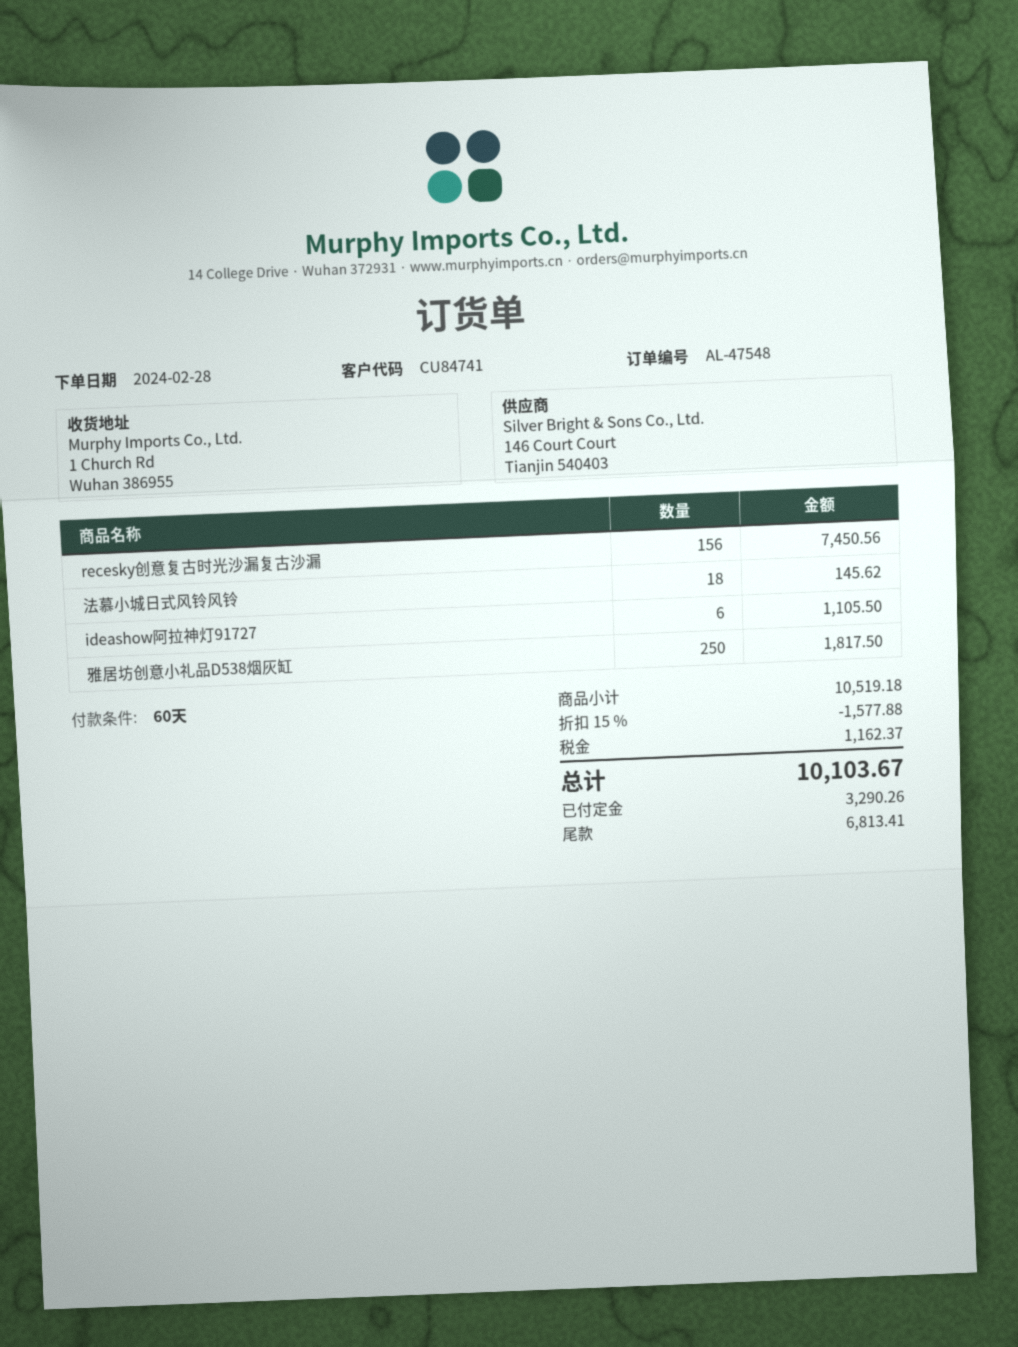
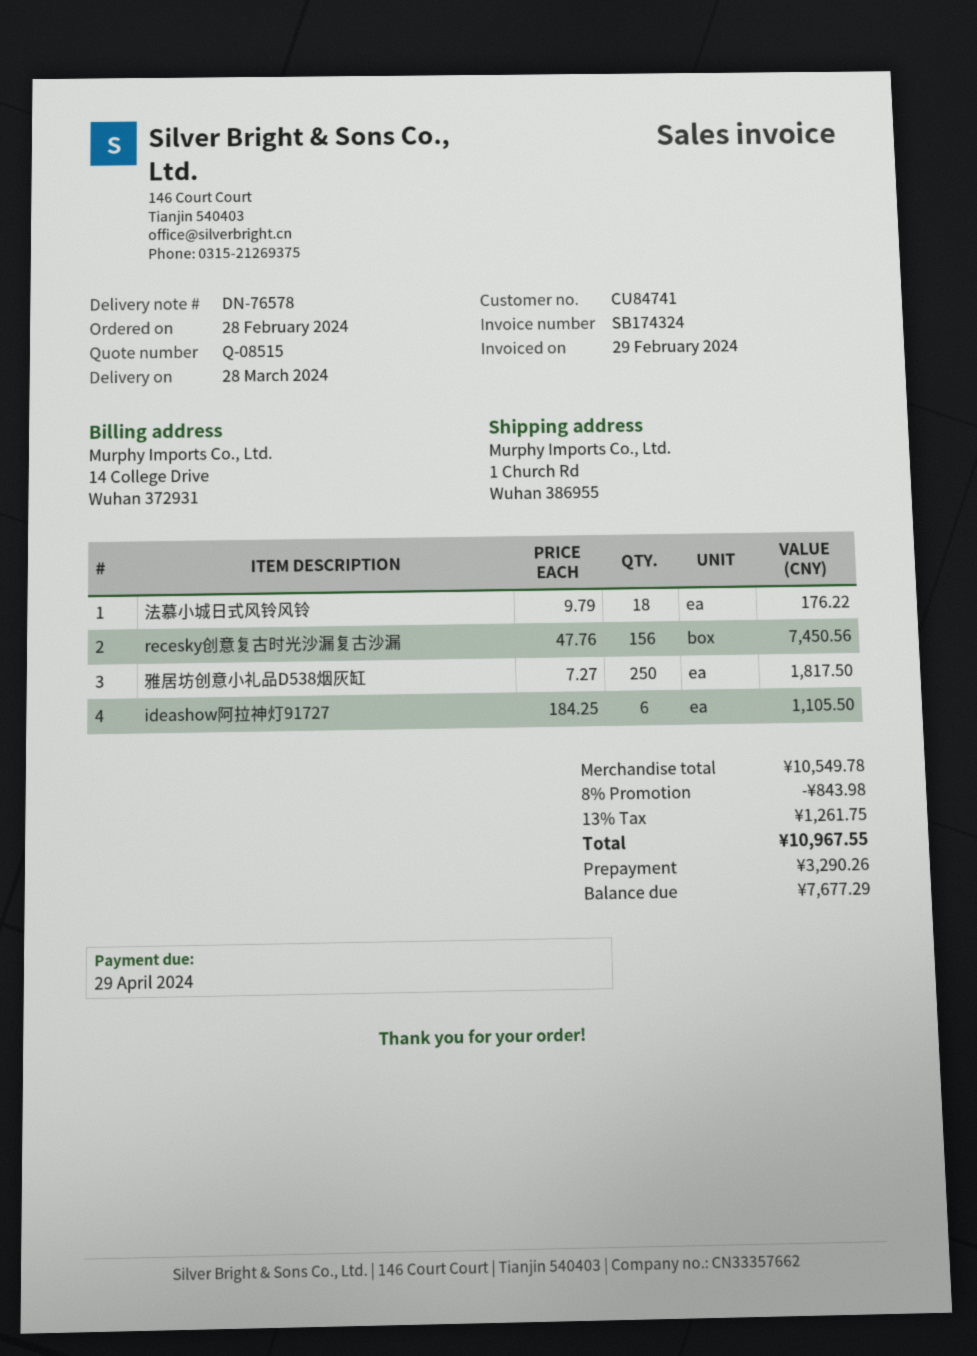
法慕小城日式风铃风铃: 18 for 145.62 -> 18 for 176.22
subtotal: 10519.18 -> 10549.78
discount: 15% = 1577.88 -> 8% = 843.98
tax: 1162.37 -> 1261.75
total: 10103.67 -> 10967.55
balance: 6813.41 -> 7677.29

